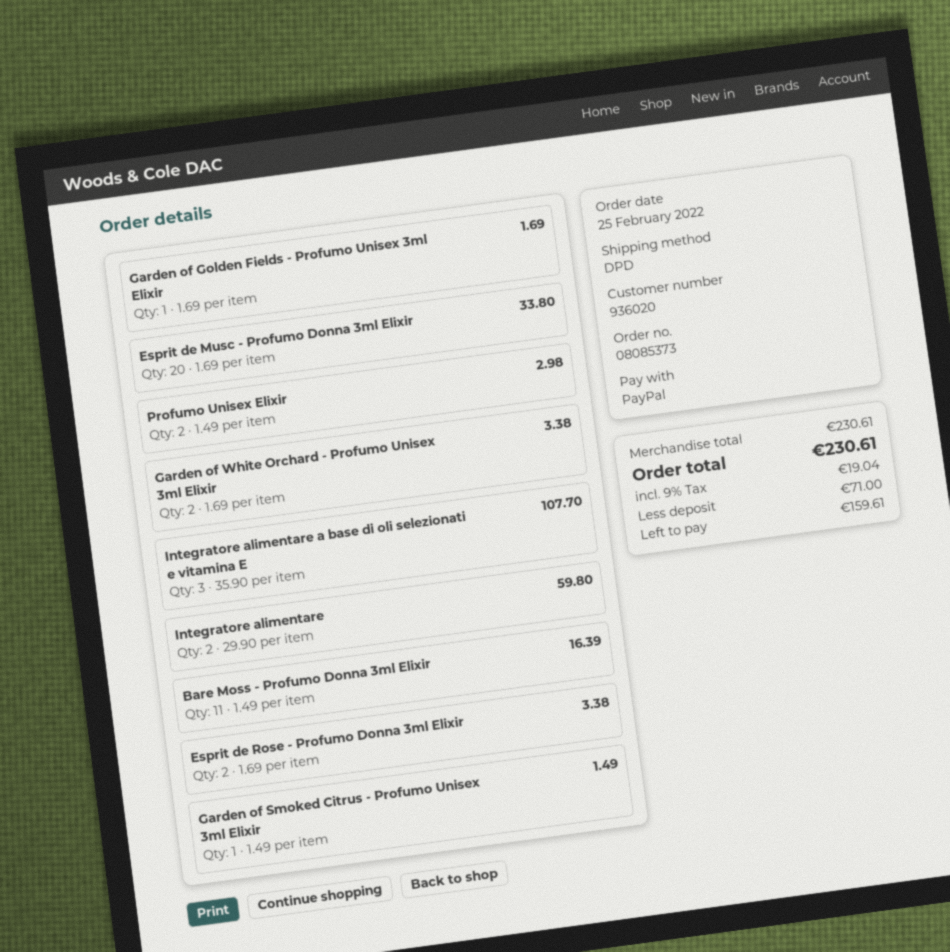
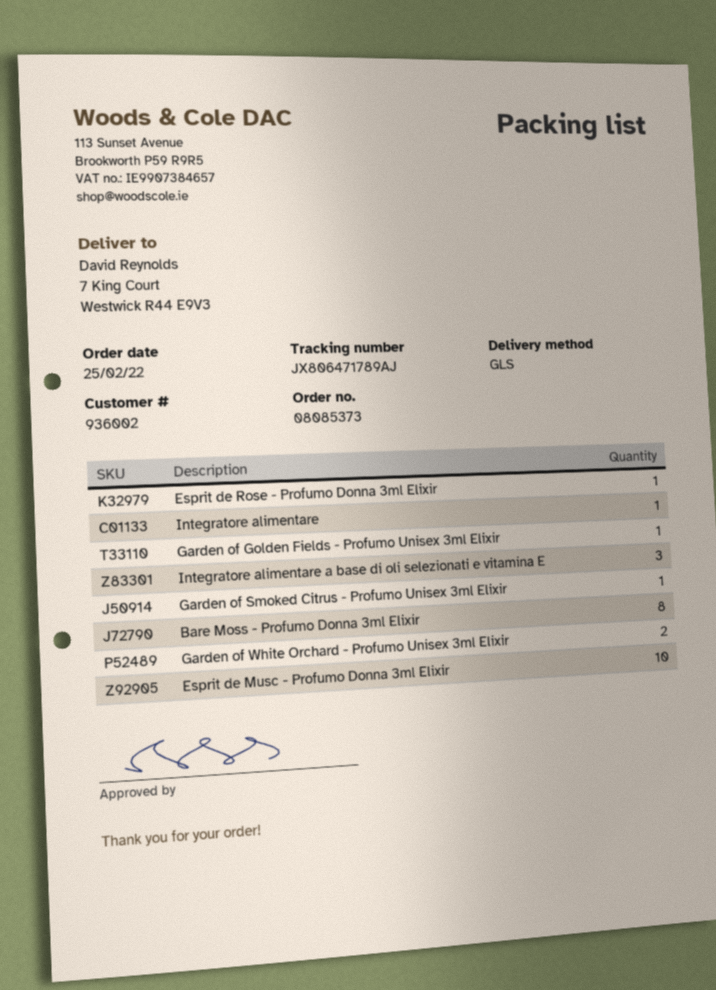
customer number: 936020 -> 936002
shipping method: DPD -> GLS
Esprit de Musc - Profumo Donna 3ml Elixir: 20 -> 10
Profumo Unisex Elixir: 2 -> none
Integratore alimentare: 2 -> 1
Bare Moss - Profumo Donna 3ml Elixir: 11 -> 8
Esprit de Rose - Profumo Donna 3ml Elixir: 2 -> 1

